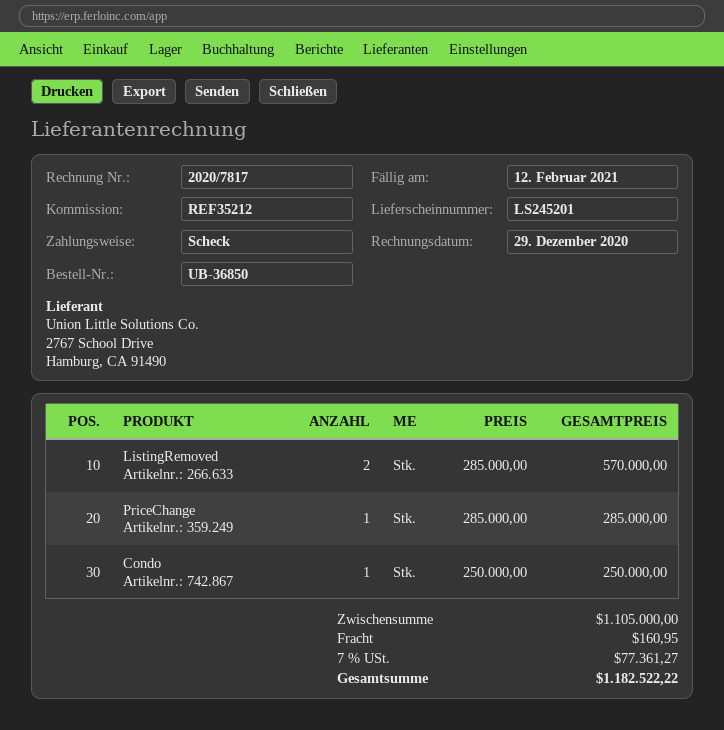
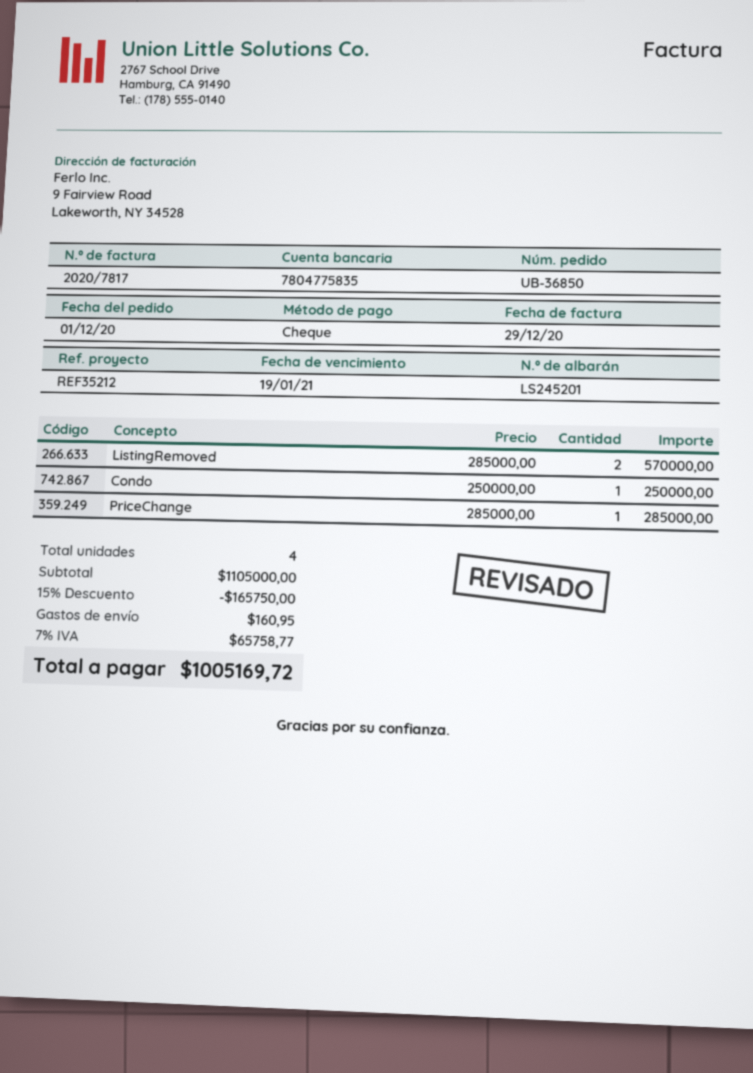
due date: 2021-02-12 -> 2021-01-19
discount: none -> 15% = 165750.00
tax: 7% = 77361.27 -> 7% = 65758.77
total: 1182522.22 -> 1005169.72

